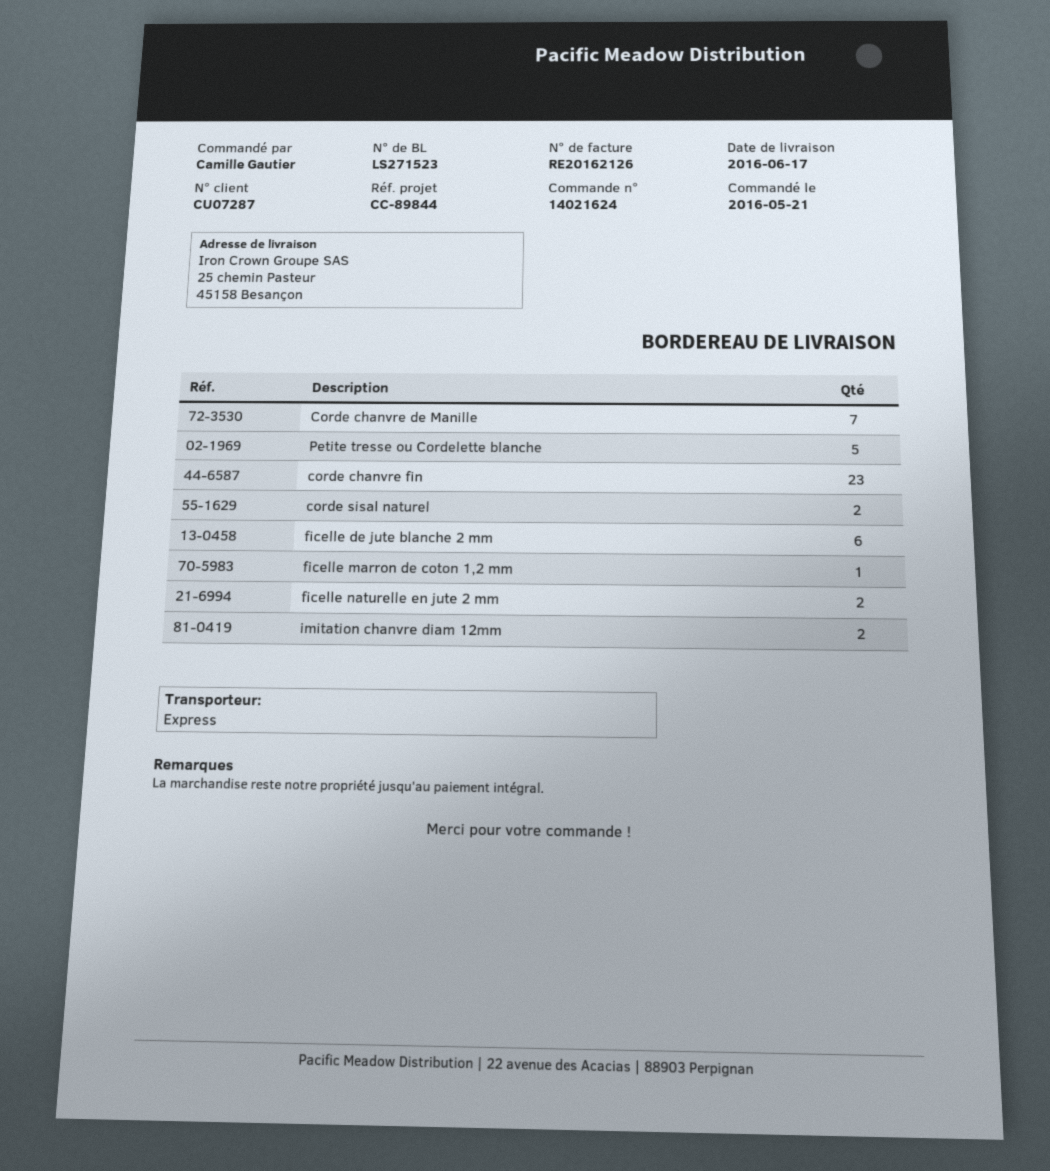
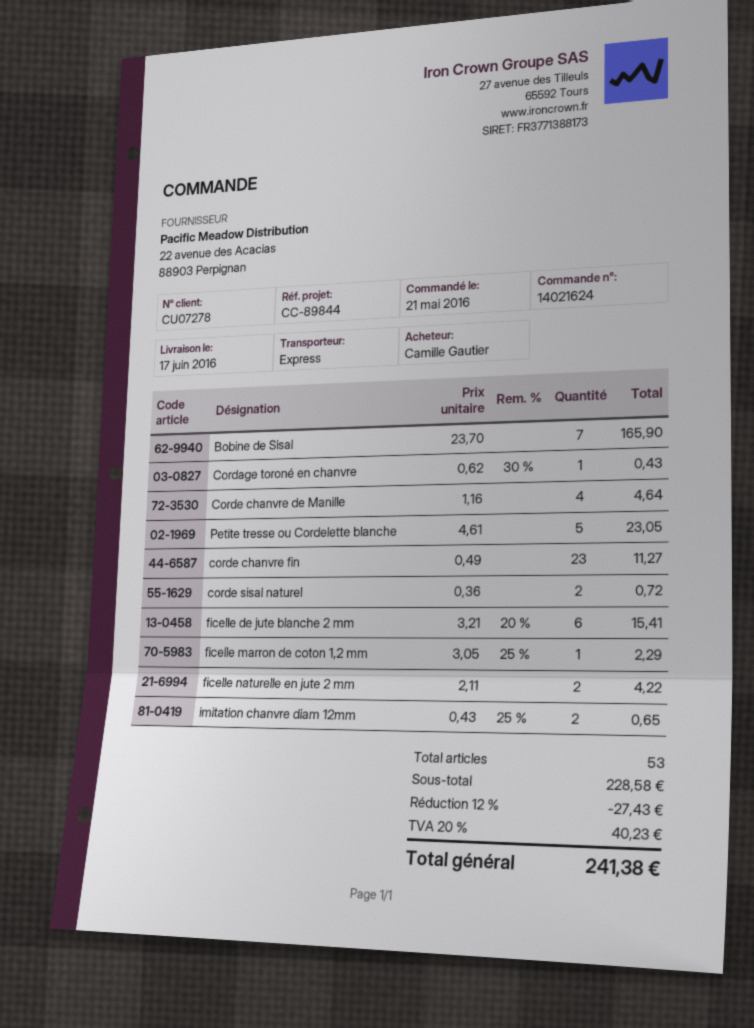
customer number: CU07287 -> CU07278
Corde chanvre de Manille: 7 -> 4
Bobine de Sisal: none -> 7
Cordage toroné en chanvre: none -> 1

